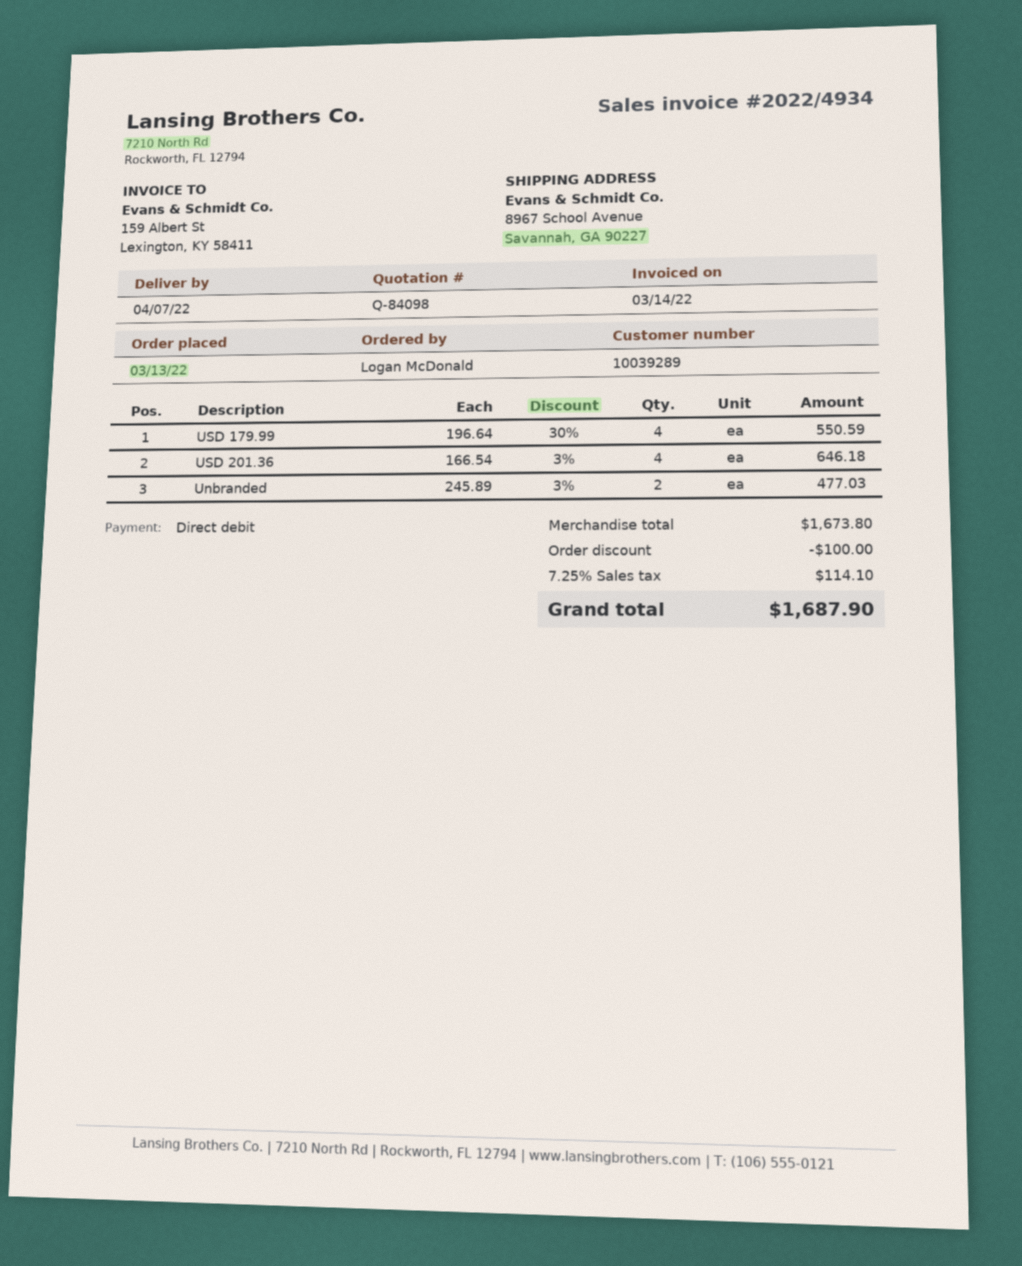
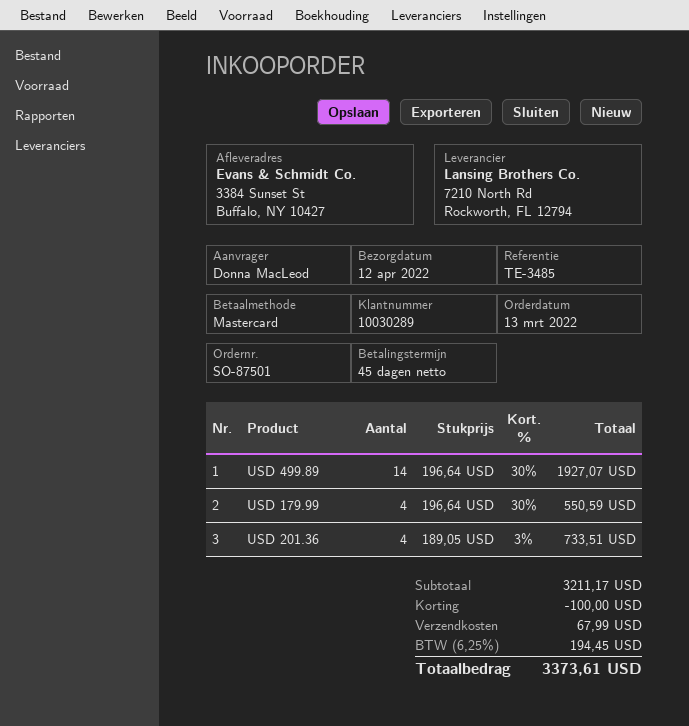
delivery date: 2022-04-07 -> 2022-04-12
customer number: 10039289 -> 10030289
ordered by: Logan McDonald -> Donna MacLeod
payment method: direct debit -> Mastercard
ship to: 8967 School Avenue, Savannah, GA 90227 -> 3384 Sunset St, Buffalo, NY 10427
USD 201.36: 4 x 166.54 - 3% = 646.18 -> 4 x 189.05 - 3% = 733.51
Unbranded: 2 x 245.89 - 3% = 477.03 -> none
USD 499.89: none -> 14 x 196.64 - 30% = 1927.07
subtotal: 1673.80 -> 3211.17
shipping: none -> 67.99
tax: 7.25% = 114.10 -> 6.25% = 194.45
total: 1687.90 -> 3373.61

